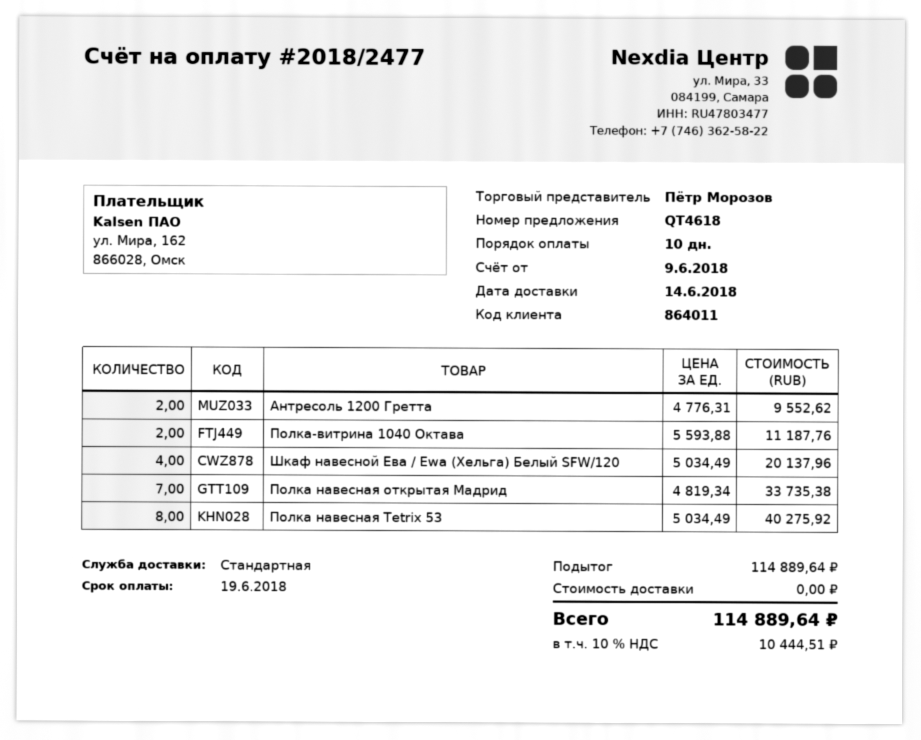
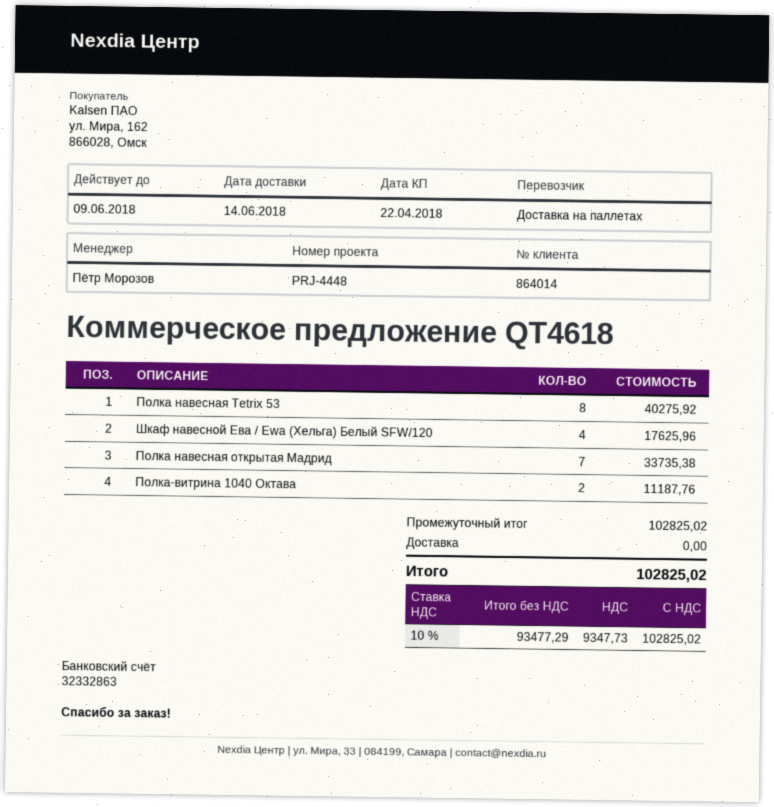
customer number: 864011 -> 864014
shipping method: standard -> pallet freight
Антресоль 1200 Гретта: 2 for 9552.62 -> none
Шкаф навесной Ева / Ewa (Хельга) Белый SFW/120: 4 for 20137.96 -> 4 for 17625.96
subtotal: 114889.64 -> 102825.02
tax: 10% = 10444.51 -> 10% = 9347.73
total: 114889.64 -> 102825.02

